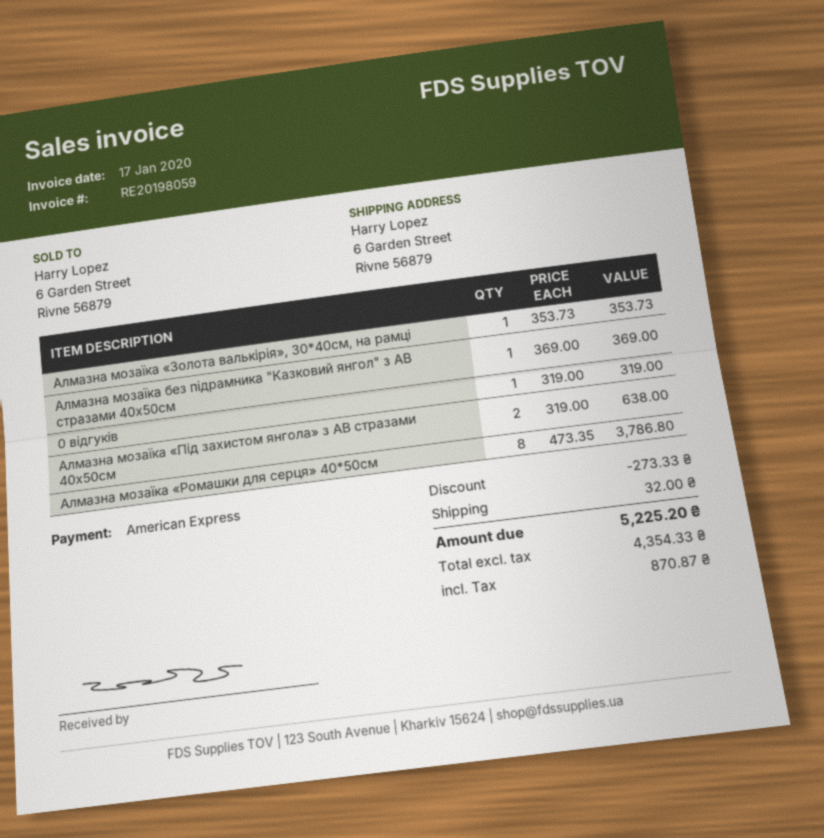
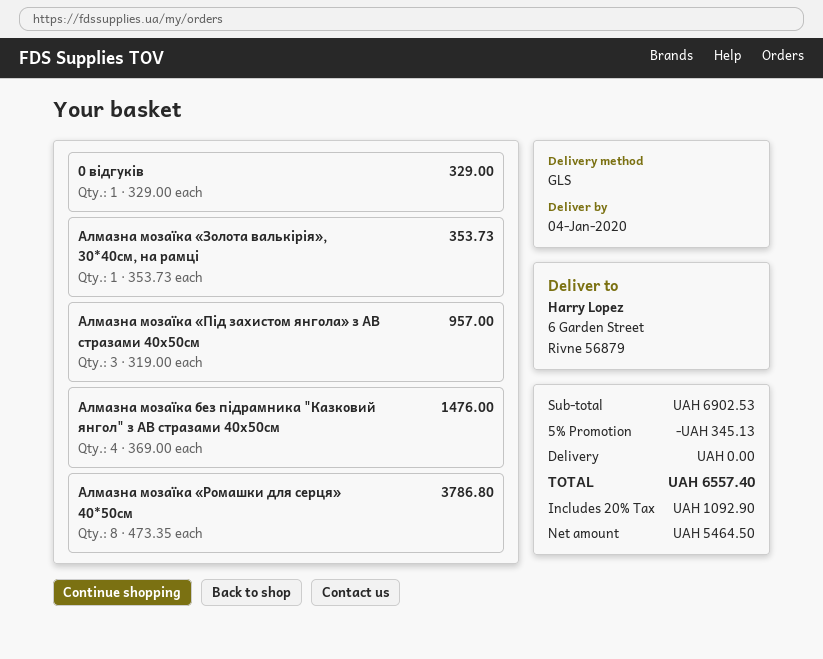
Алмазна мозаїка без підрамника "Казковий янгол" з АВ стразами 40х50см: 1 x 369.00 = 369.00 -> 4 x 369.00 = 1476.00
0 відгуків: 1 x 319.00 = 319.00 -> 1 x 329.00 = 329.00
Алмазна мозаїка «Під захистом янгола» з АВ стразами 40х50см: 2 x 319.00 = 638.00 -> 3 x 319.00 = 957.00
discount: 273.33 -> 345.13
shipping: 32.00 -> 0.00
net: 4354.33 -> 5464.50
tax: 870.87 -> 1092.90
total: 5225.20 -> 6557.40

